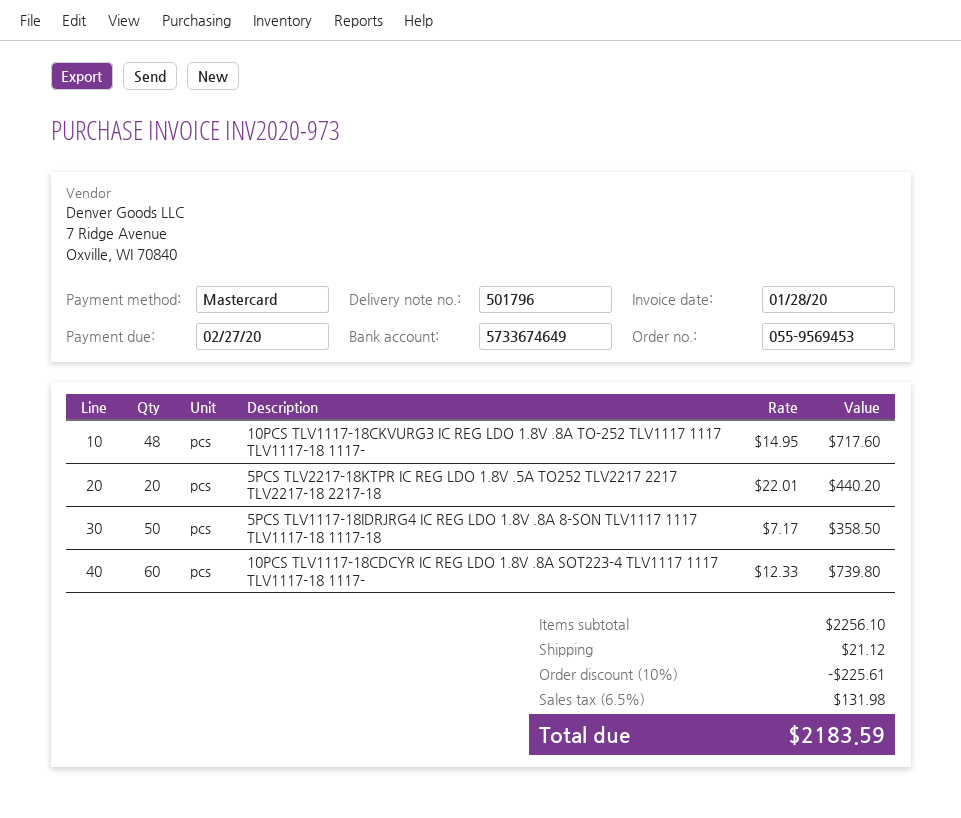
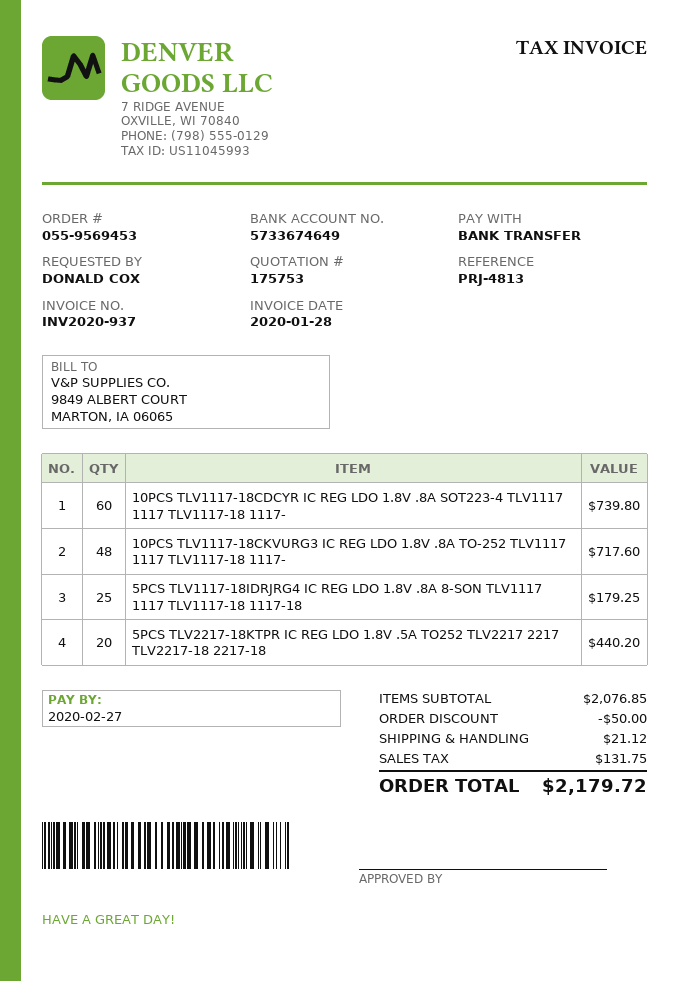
invoice number: INV2020-973 -> INV2020-937
payment method: Mastercard -> bank transfer
5PCS TLV1117-18IDRJRG4 IC REG LDO 1.8V .8A 8-SON TLV1117 1117 TLV1117-18 1117-18: 50 for 358.50 -> 25 for 179.25
subtotal: 2256.10 -> 2076.85
discount: 225.61 -> 50.00
tax: 131.98 -> 131.75
total: 2183.59 -> 2179.72

